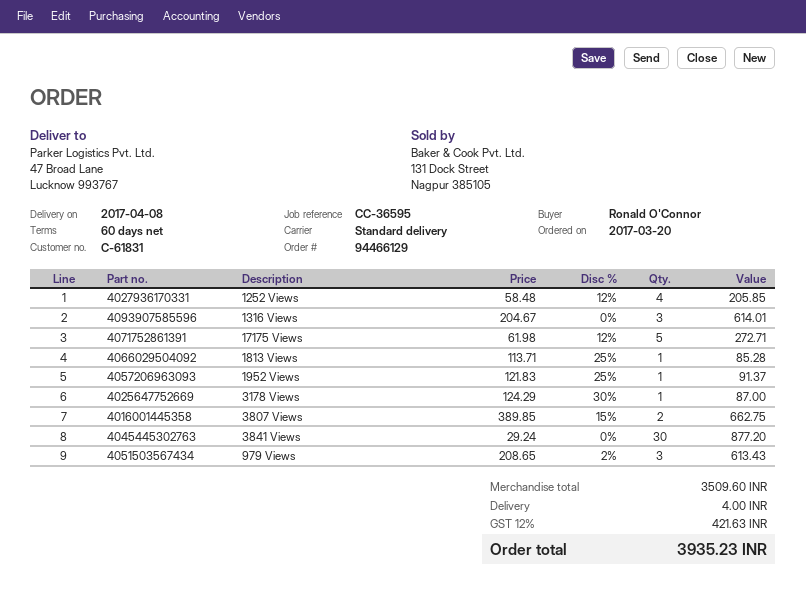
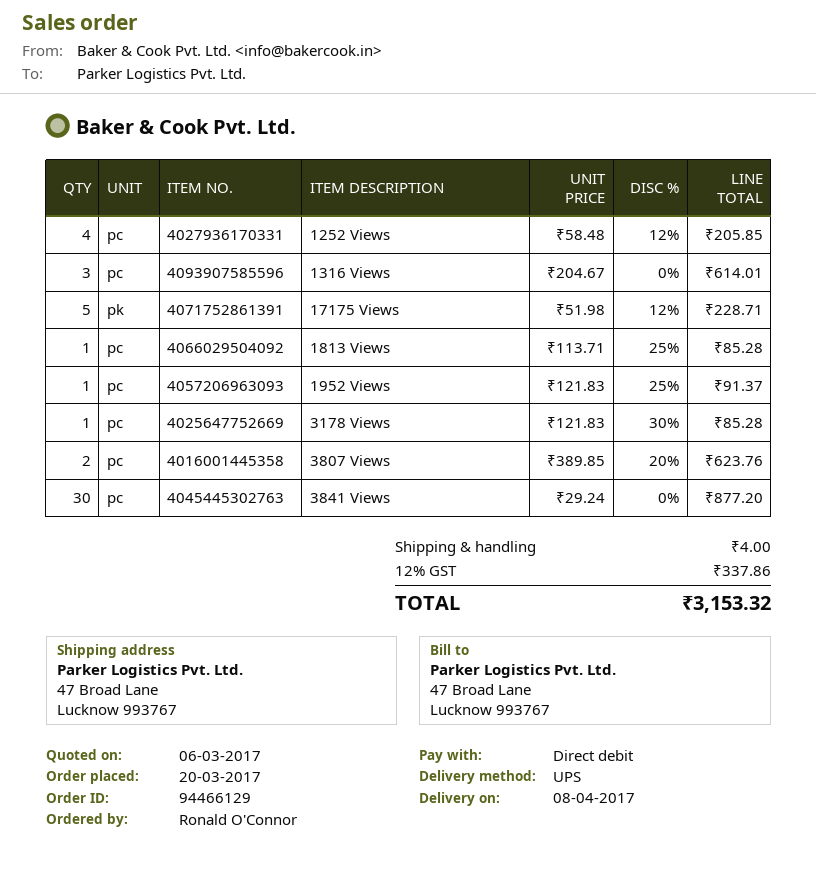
shipping method: standard -> UPS
17175 Views: 5 x 61.98 - 12% = 272.71 -> 5 x 51.98 - 12% = 228.71
3178 Views: 1 x 124.29 - 30% = 87.00 -> 1 x 121.83 - 30% = 85.28
3807 Views: 2 x 389.85 - 15% = 662.75 -> 2 x 389.85 - 20% = 623.76
979 Views: 3 x 208.65 - 2% = 613.43 -> none
tax: 12% = 421.63 -> 12% = 337.86
total: 3935.23 -> 3153.32

